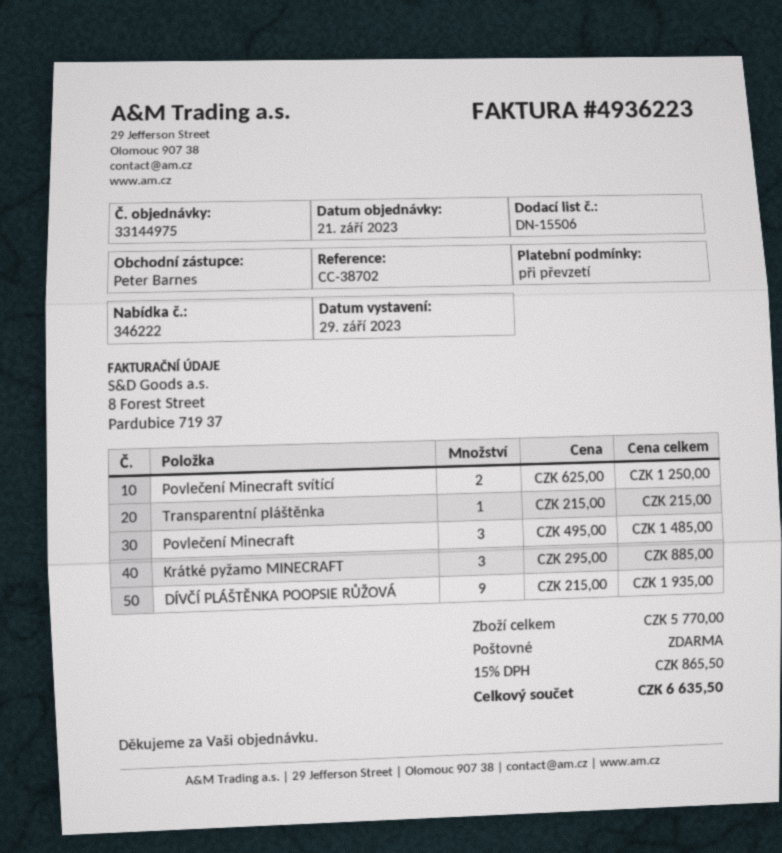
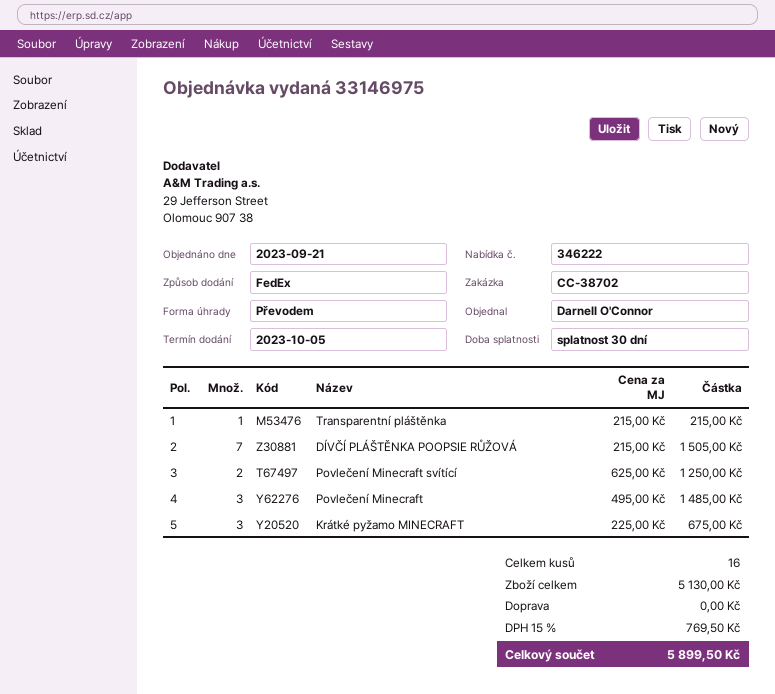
order number: 33144975 -> 33146975
payment terms: on receipt -> 30 days
Krátké pyžamo MINECRAFT: 3 x 295.00 = 885.00 -> 3 x 225.00 = 675.00
DÍVČÍ PLÁŠTĚNKA POOPSIE RŮŽOVÁ: 9 x 215.00 = 1935.00 -> 7 x 215.00 = 1505.00
subtotal: 5770.00 -> 5130.00
tax: 15% = 865.50 -> 15% = 769.50
total: 6635.50 -> 5899.50

